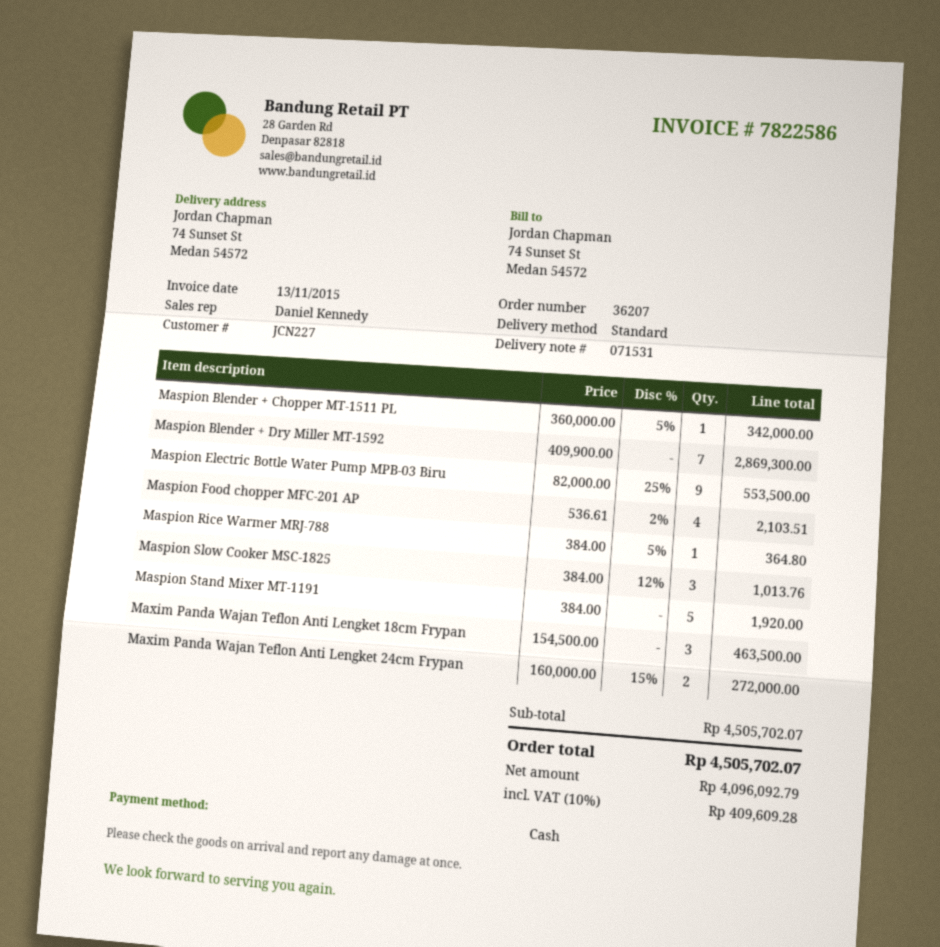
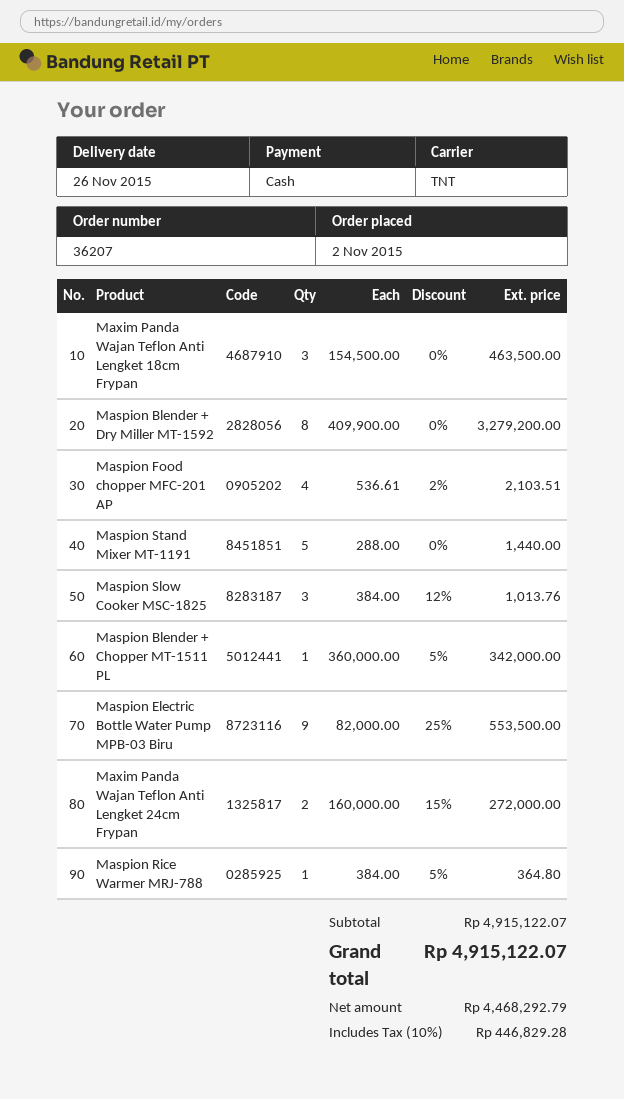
shipping method: standard -> TNT
Maspion Blender + Dry Miller MT-1592: 7 x 409900.00 = 2869300.00 -> 8 x 409900.00 = 3279200.00
Maspion Stand Mixer MT-1191: 5 x 384.00 = 1920.00 -> 5 x 288.00 = 1440.00
subtotal: 4505702.07 -> 4915122.07
net: 4096092.79 -> 4468292.79
tax: 10% = 409609.28 -> 10% = 446829.28
total: 4505702.07 -> 4915122.07

